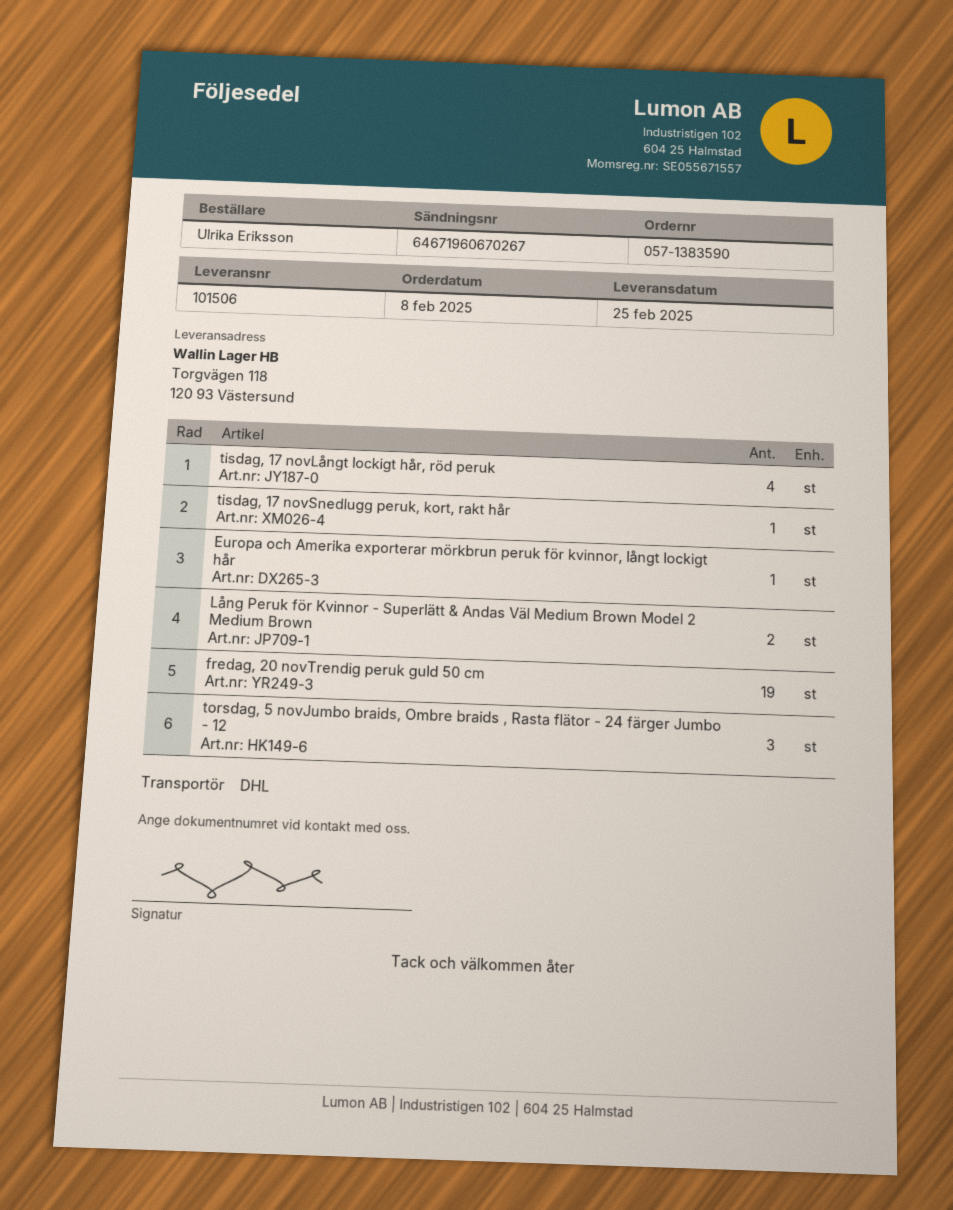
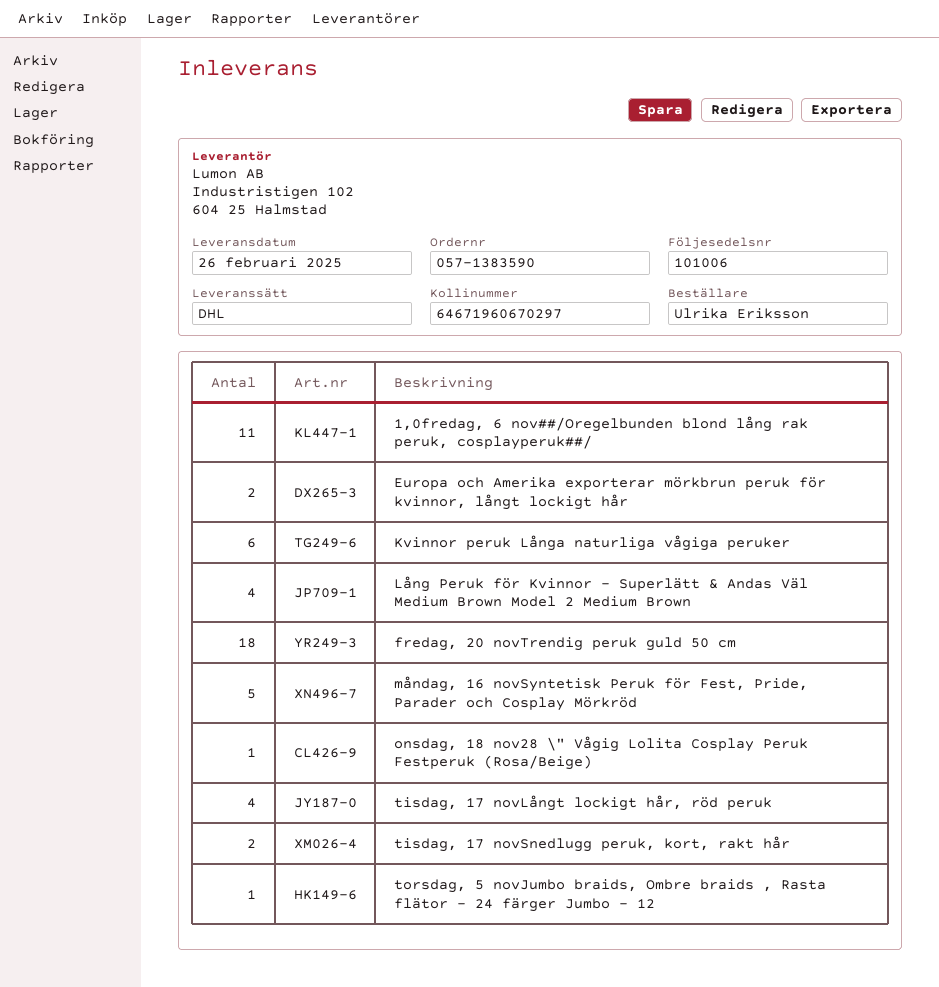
delivery note number: 101506 -> 101006
delivery date: 2025-02-25 -> 2025-02-26
tracking number: 64671960670267 -> 64671960670297
tisdag, 17 novSnedlugg peruk, kort, rakt hår: 1 -> 2
Europa och Amerika exporterar mörkbrun peruk för kvinnor, långt lockigt hår: 1 -> 2
Lång Peruk för Kvinnor - Superlätt & Andas Väl Medium Brown Model 2 Medium Brown: 2 -> 4
fredag, 20 novTrendig peruk guld 50 cm: 19 -> 18
torsdag, 5 novJumbo braids, Ombre braids , Rasta flätor - 24 färger Jumbo - 12: 3 -> 1
1,0fredag, 6 nov##/Oregelbunden blond lång rak peruk, cosplayperuk##/: none -> 11
Kvinnor peruk Långa naturliga vågiga peruker: none -> 6
måndag, 16 novSyntetisk Peruk för Fest, Pride, Parader och Cosplay Mörkröd: none -> 5
onsdag, 18 nov28 \" Vågig Lolita Cosplay Peruk Festperuk (Rosa/Beige): none -> 1

